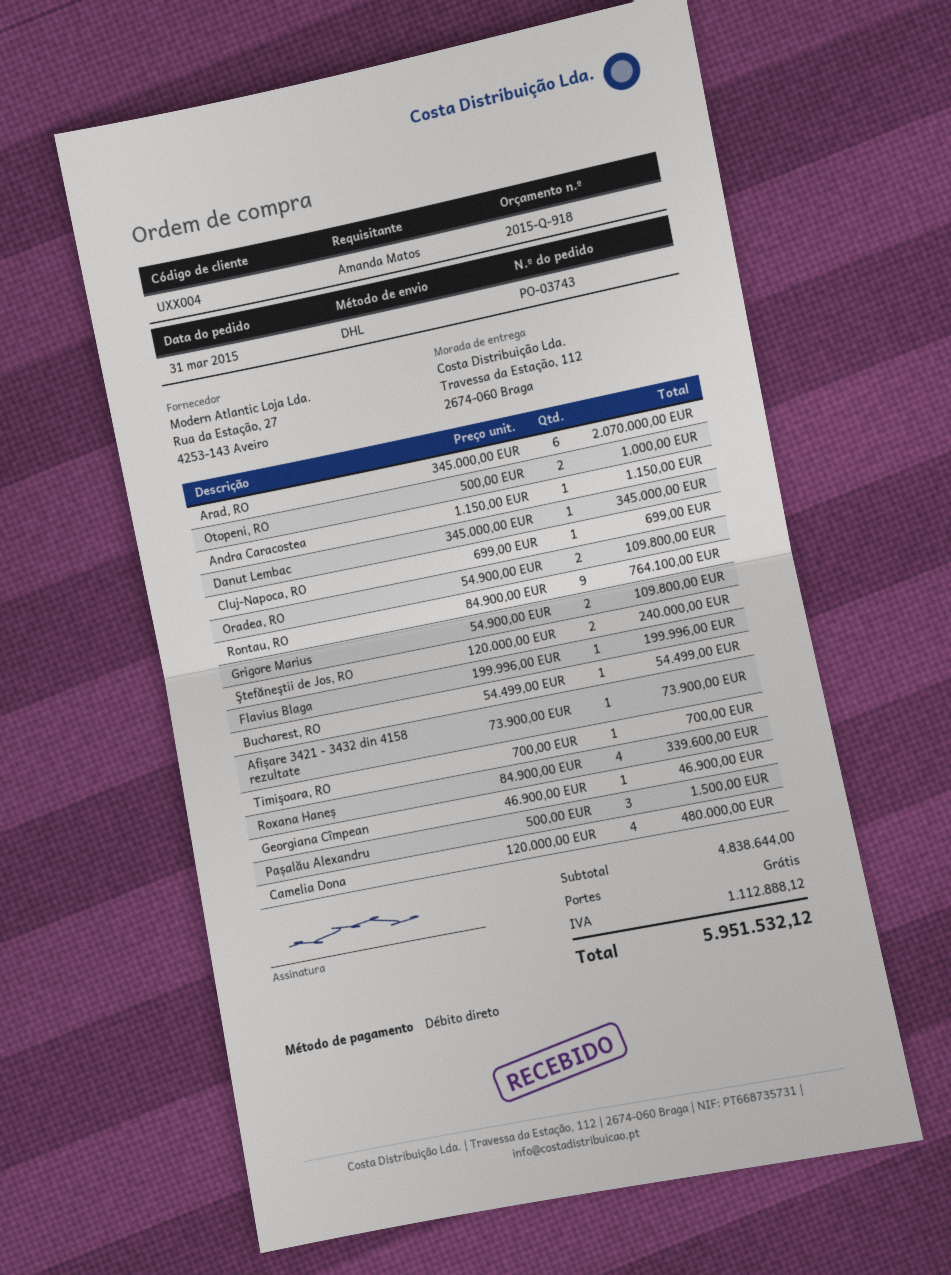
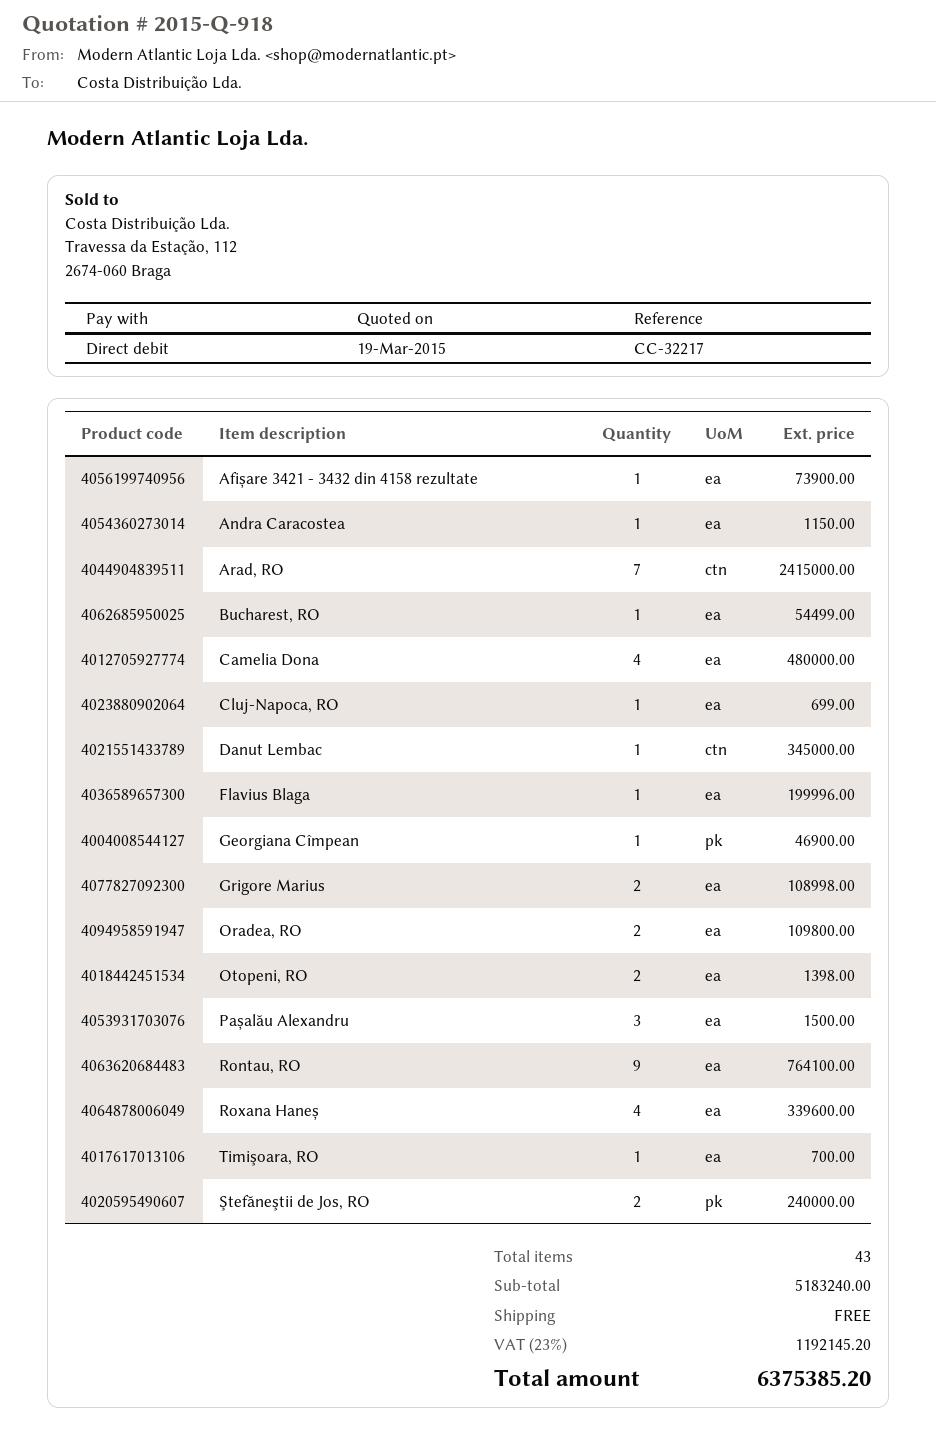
Arad, RO: 6 for 2070000.00 -> 7 for 2415000.00
Otopeni, RO: 2 for 1000.00 -> 2 for 1398.00
Grigore Marius: 2 for 109800.00 -> 2 for 108998.00
subtotal: 4838644.00 -> 5183240.00
tax: 1112888.12 -> 1192145.20
total: 5951532.12 -> 6375385.20

